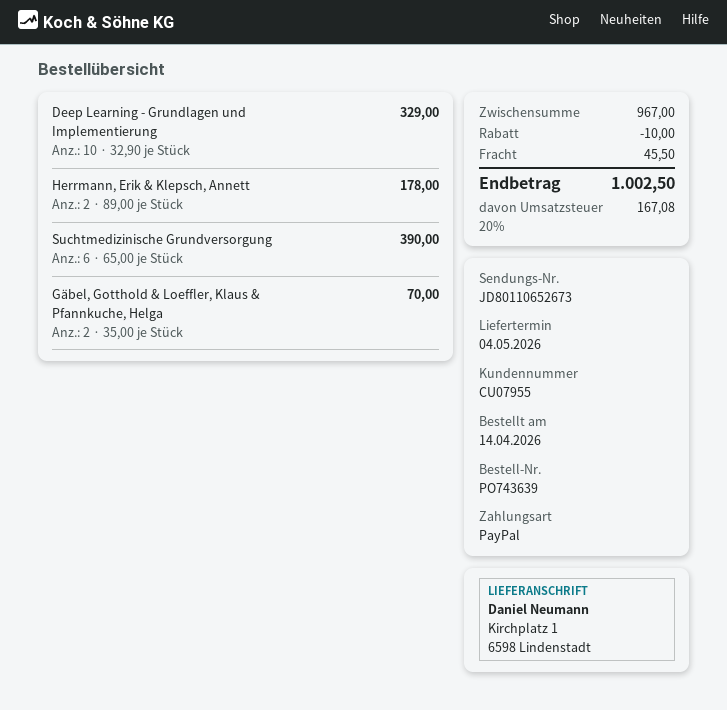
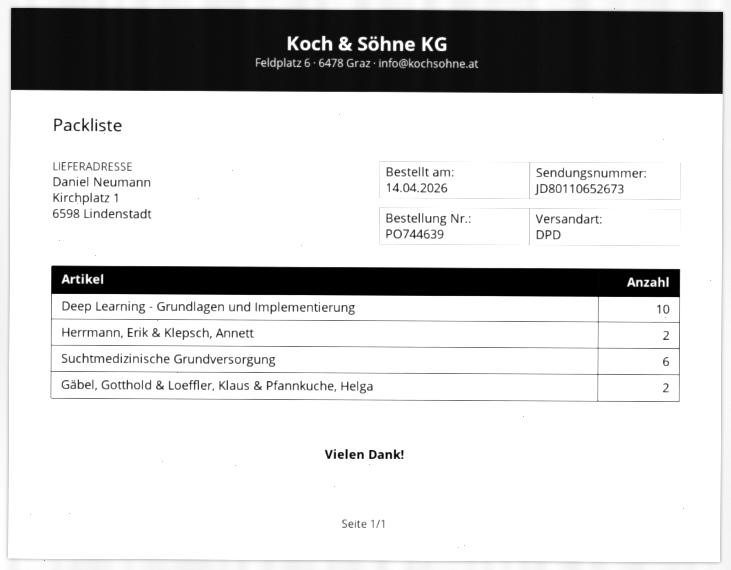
order number: PO743639 -> PO744639

